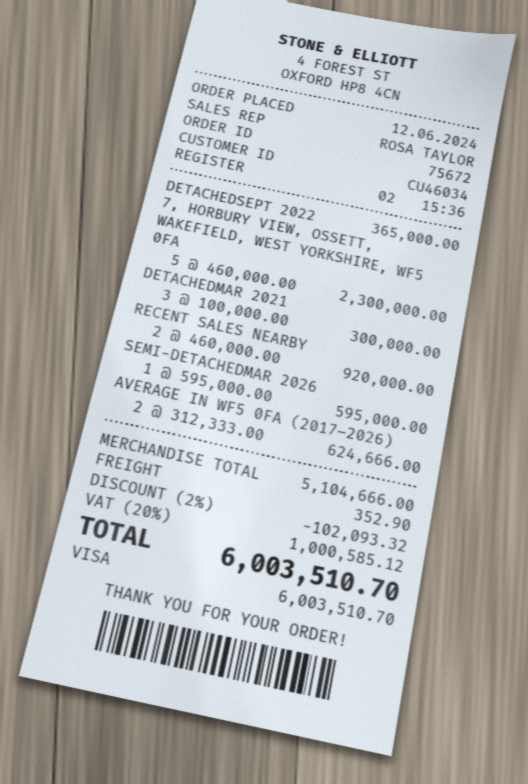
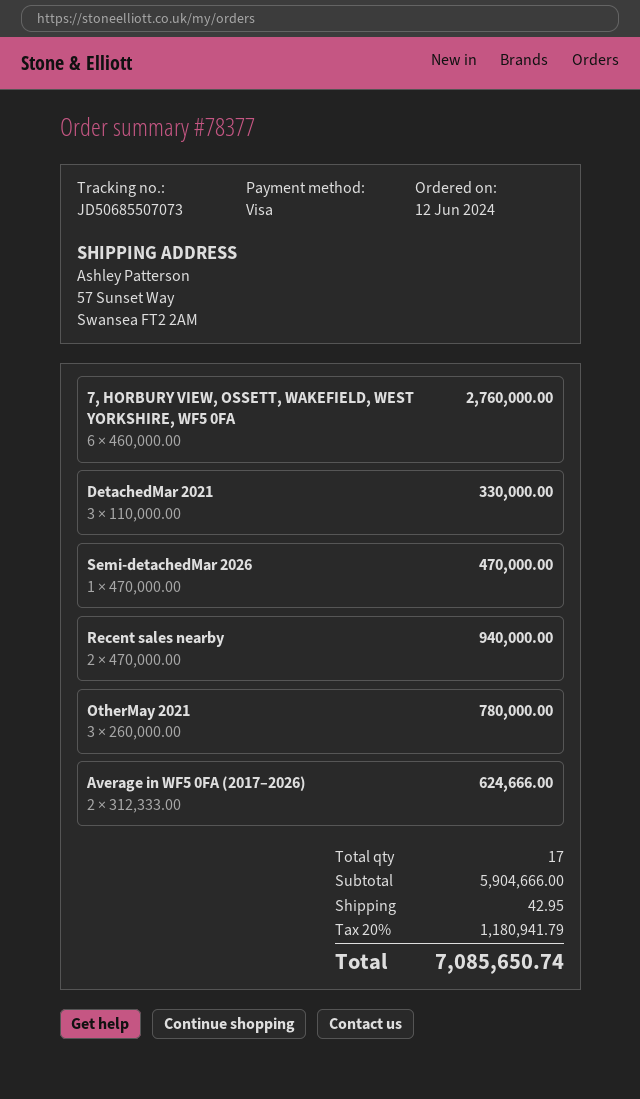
order number: 75672 -> 78377
DETACHEDSEPT 2022: 1 x 365000.00 = 365000.00 -> none
7, HORBURY VIEW, OSSETT, WAKEFIELD, WEST YORKSHIRE, WF5 0FA: 5 x 460000.00 = 2300000.00 -> 6 x 460000.00 = 2760000.00
DETACHEDMAR 2021: 3 x 100000.00 = 300000.00 -> 3 x 110000.00 = 330000.00
RECENT SALES NEARBY: 2 x 460000.00 = 920000.00 -> 2 x 470000.00 = 940000.00
SEMI-DETACHEDMAR 2026: 1 x 595000.00 = 595000.00 -> 1 x 470000.00 = 470000.00
OtherMay 2021: none -> 3 x 260000.00 = 780000.00
subtotal: 5104666.00 -> 5904666.00
discount: 2% = 102093.32 -> none
shipping: 352.90 -> 42.95
tax: 20% = 1000585.12 -> 20% = 1180941.79
total: 6003510.70 -> 7085650.74

